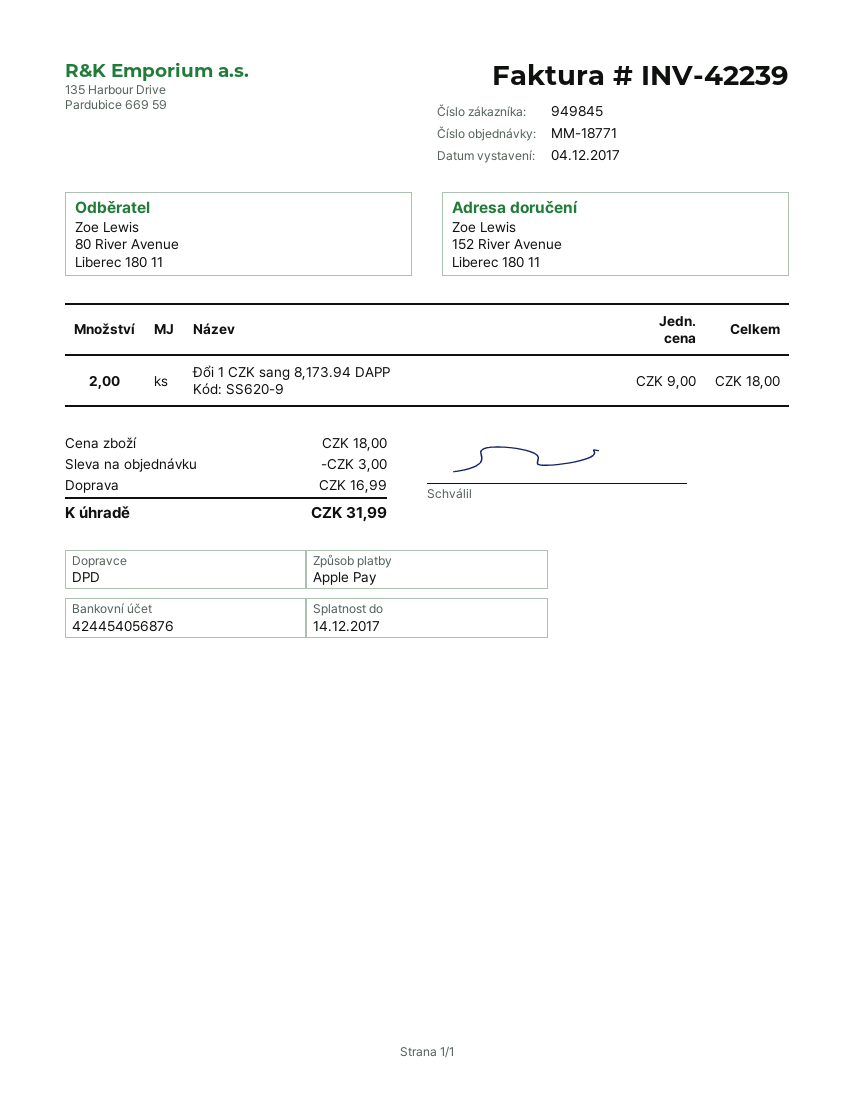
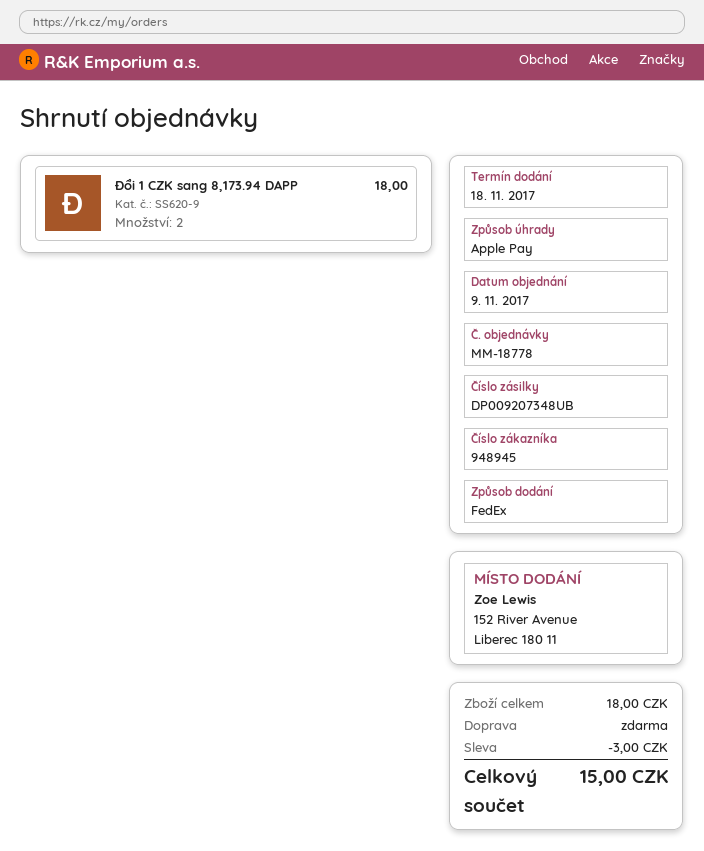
order number: MM-18771 -> MM-18778
customer number: 949845 -> 948945
shipping method: DPD -> FedEx
shipping: 16.99 -> 0.00
total: 31.99 -> 15.00

